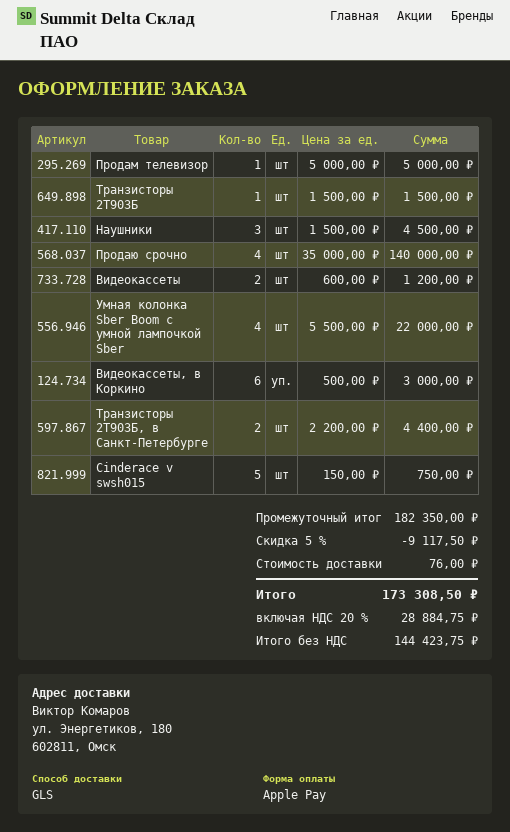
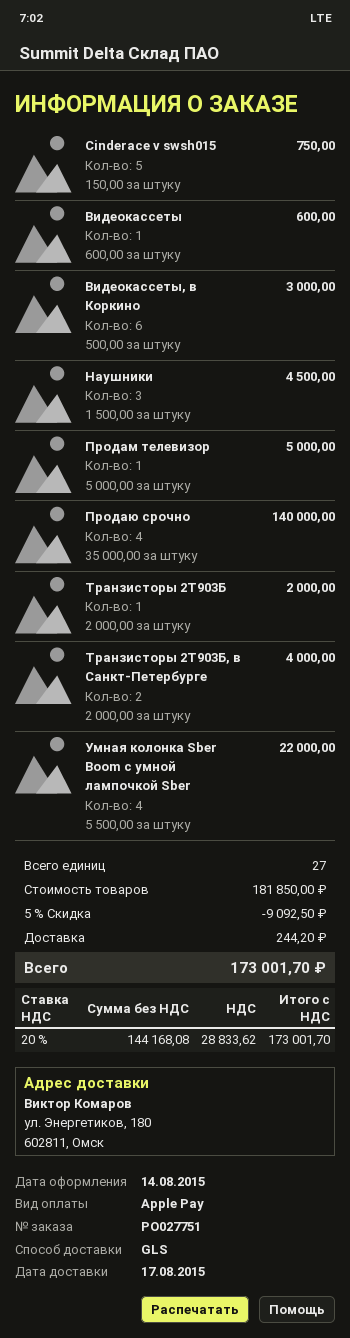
Транзисторы 2Т903Б: 1 x 1500.00 = 1500.00 -> 1 x 2000.00 = 2000.00
Видеокассеты: 2 x 600.00 = 1200.00 -> 1 x 600.00 = 600.00
Транзисторы 2Т903Б, в Санкт-Петербурге: 2 x 2200.00 = 4400.00 -> 2 x 2000.00 = 4000.00
subtotal: 182350.00 -> 181850.00
discount: 5% = 9117.50 -> 5% = 9092.50
shipping: 76.00 -> 244.20
net: 144423.75 -> 144168.08
tax: 20% = 28884.75 -> 20% = 28833.62
total: 173308.50 -> 173001.70

